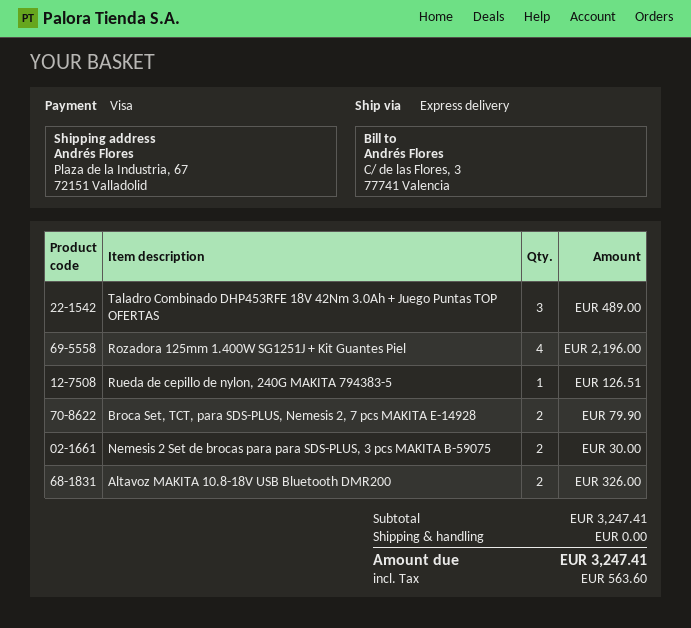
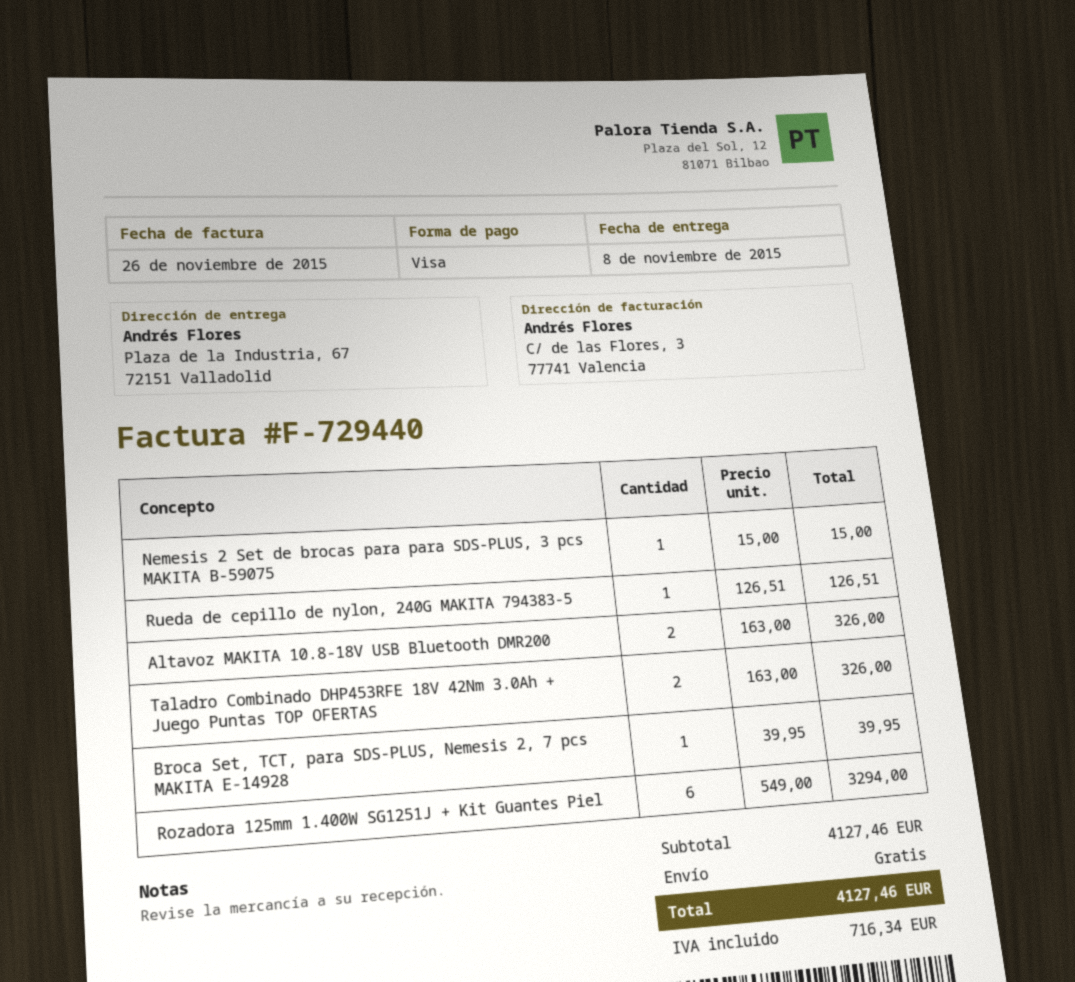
Taladro Combinado DHP453RFE 18V 42Nm 3.0Ah + Juego Puntas TOP OFERTAS: 3 for 489.00 -> 2 for 326.00
Rozadora 125mm 1.400W SG1251J + Kit Guantes Piel: 4 for 2196.00 -> 6 for 3294.00
Broca Set, TCT, para SDS-PLUS, Nemesis 2, 7 pcs MAKITA E-14928: 2 for 79.90 -> 1 for 39.95
Nemesis 2 Set de brocas para para SDS-PLUS, 3 pcs MAKITA B-59075: 2 for 30.00 -> 1 for 15.00
subtotal: 3247.41 -> 4127.46
tax: 563.60 -> 716.34
total: 3247.41 -> 4127.46

